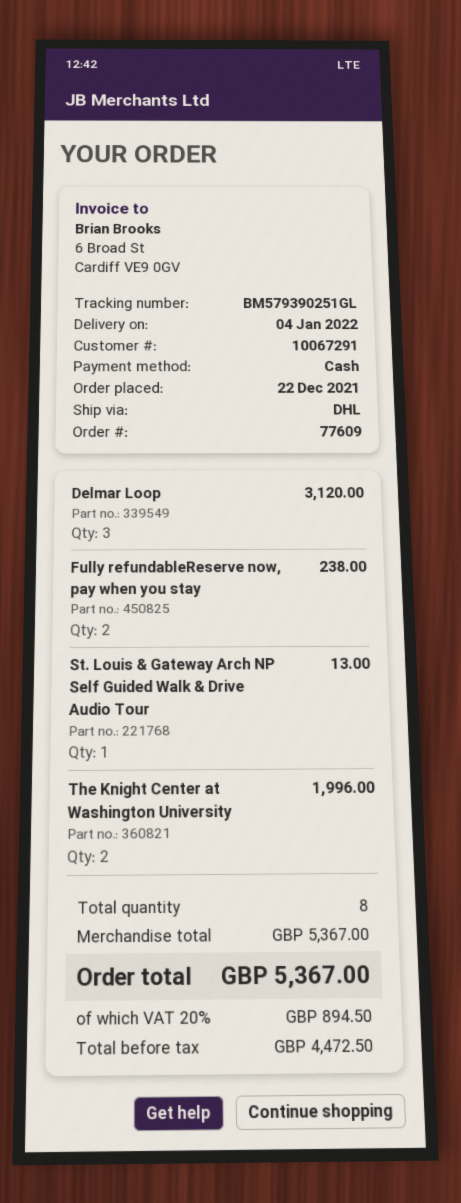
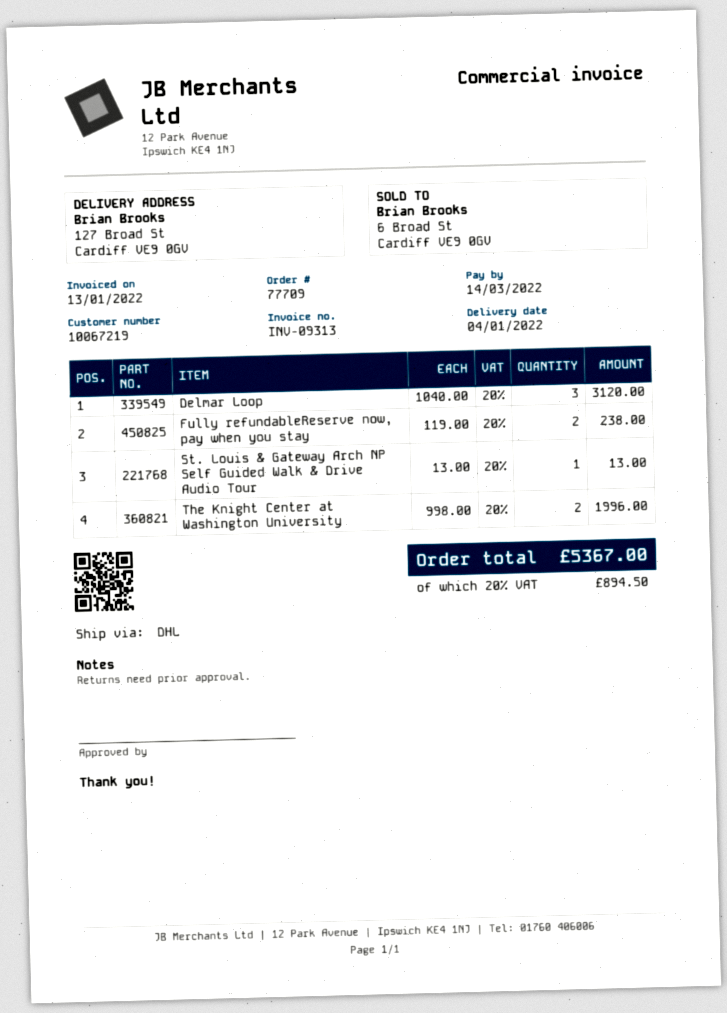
order number: 77609 -> 77709
customer number: 10067291 -> 10067219

